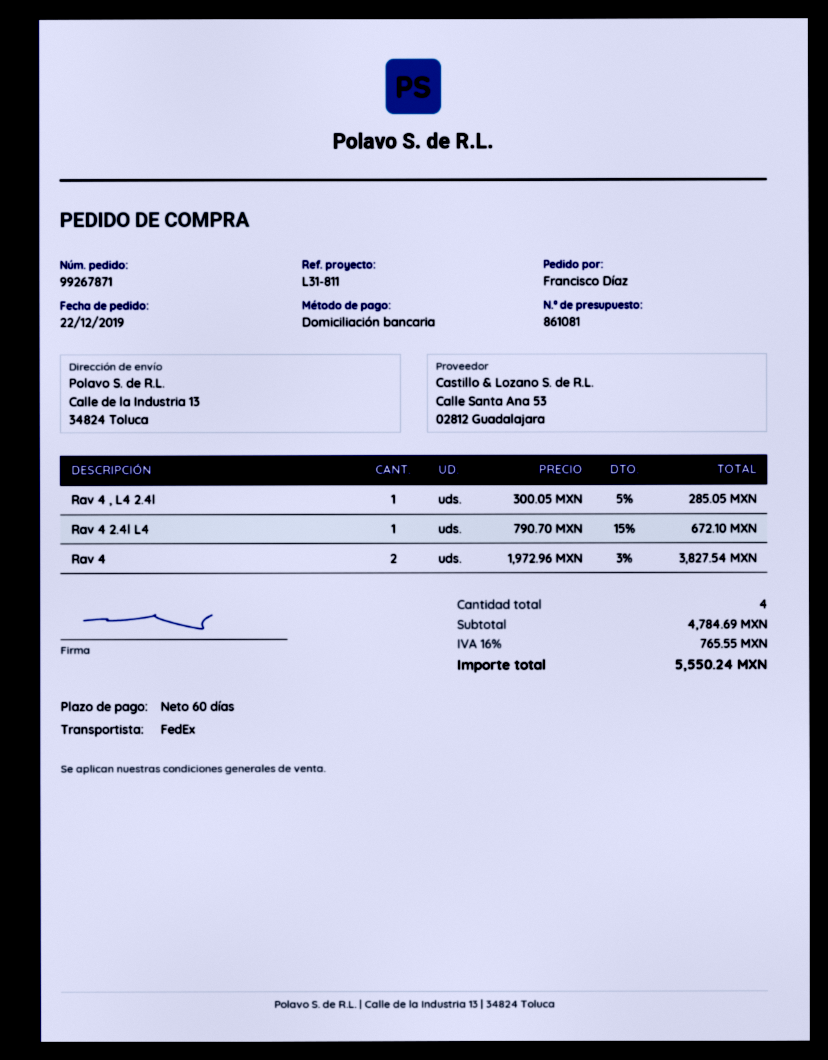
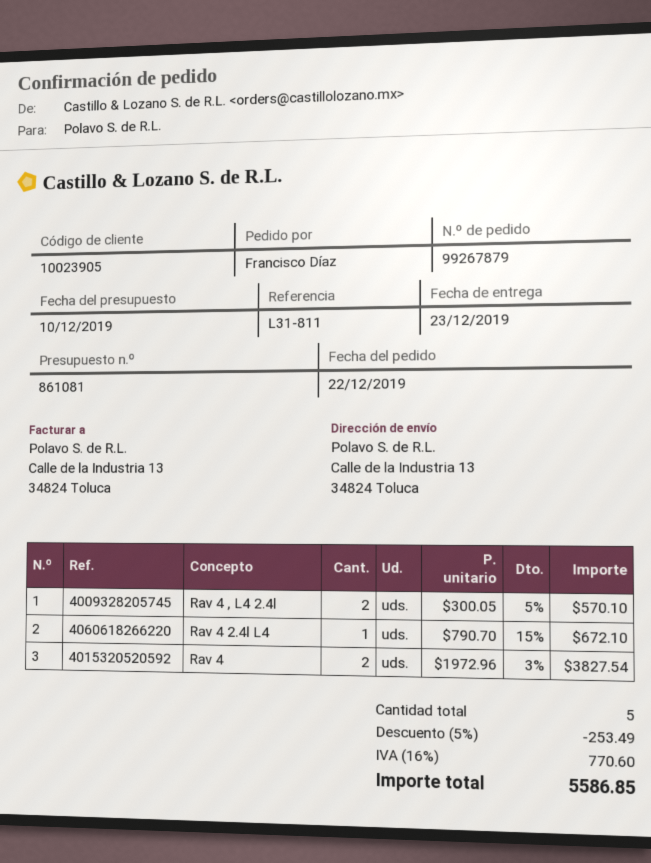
order number: 99267871 -> 99267879
Rav 4 , L4 2.4l: 1 x 300.05 - 5% = 285.05 -> 2 x 300.05 - 5% = 570.10
total quantity: 4 -> 5
discount: none -> 5% = 253.49
tax: 16% = 765.55 -> 16% = 770.60
total: 5550.24 -> 5586.85

